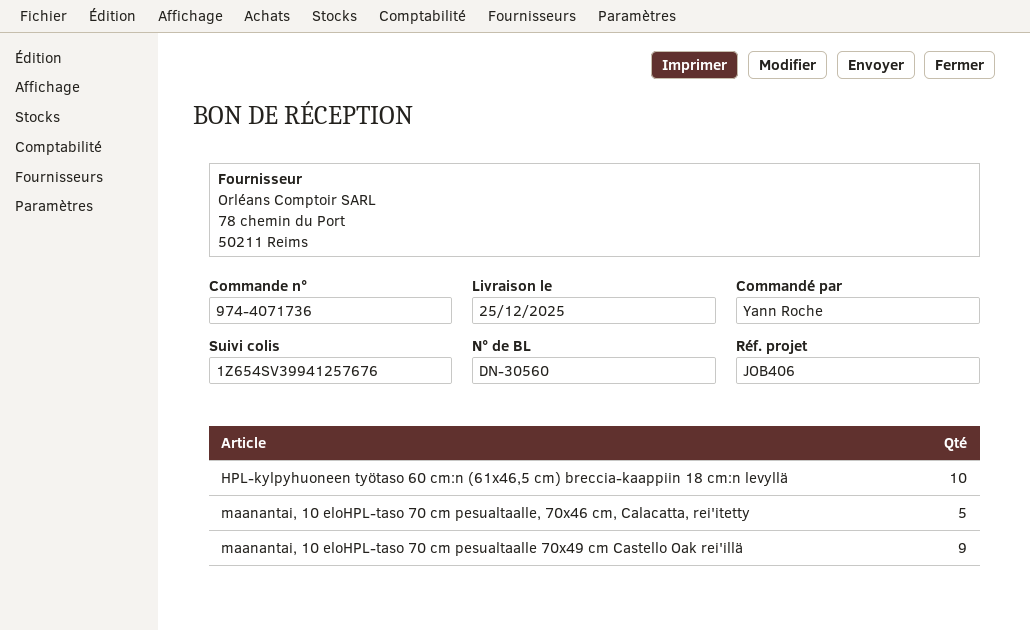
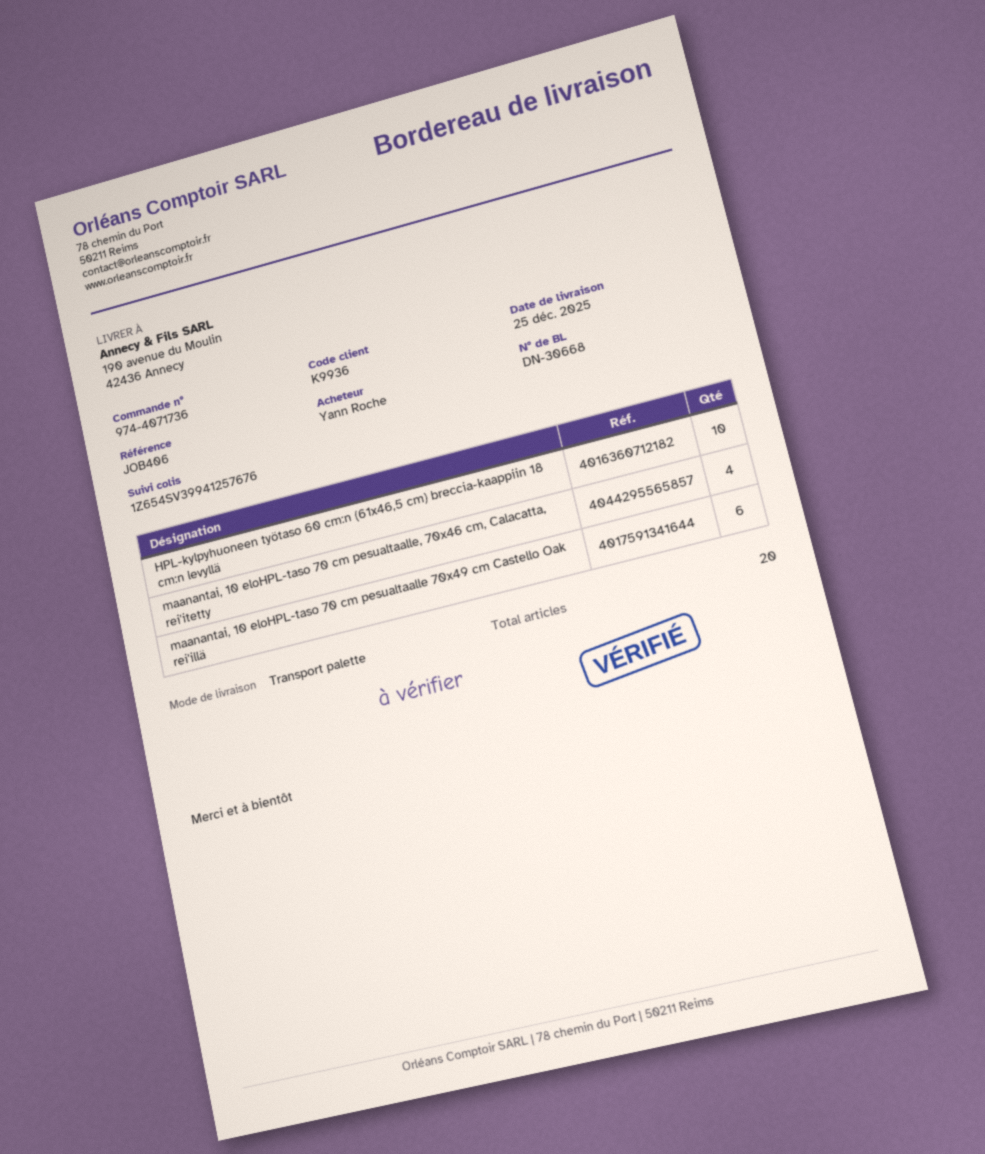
delivery note number: DN-30560 -> DN-30668
maanantai, 10 eloHPL-taso 70 cm pesualtaalle, 70x46 cm, Calacatta, rei'itetty: 5 -> 4
maanantai, 10 eloHPL-taso 70 cm pesualtaalle 70x49 cm Castello Oak rei'illä: 9 -> 6

